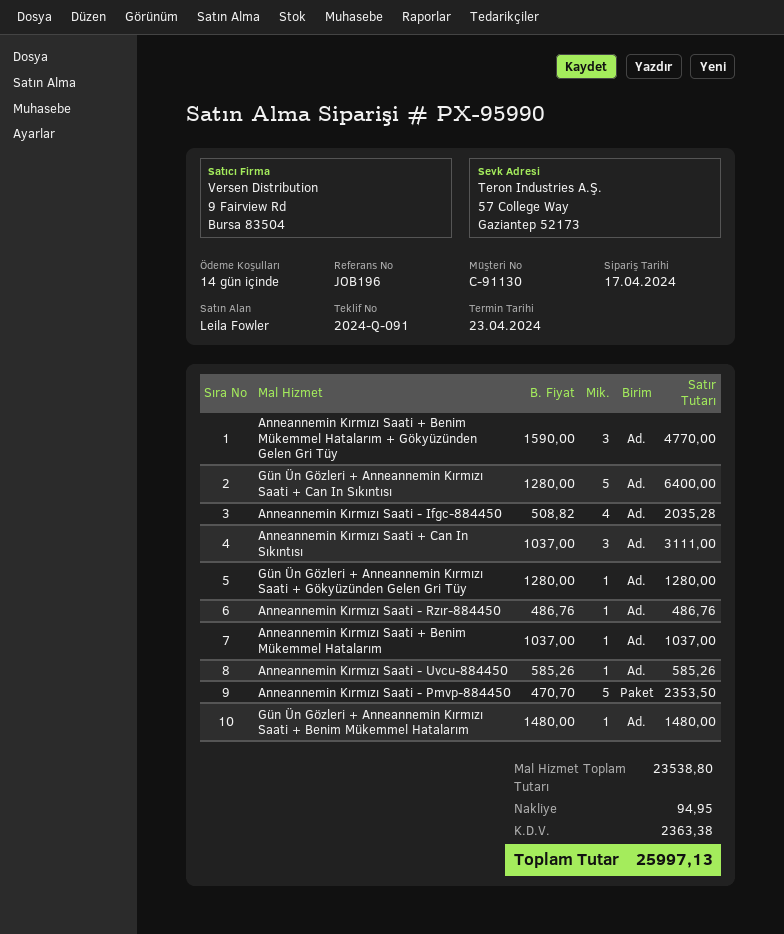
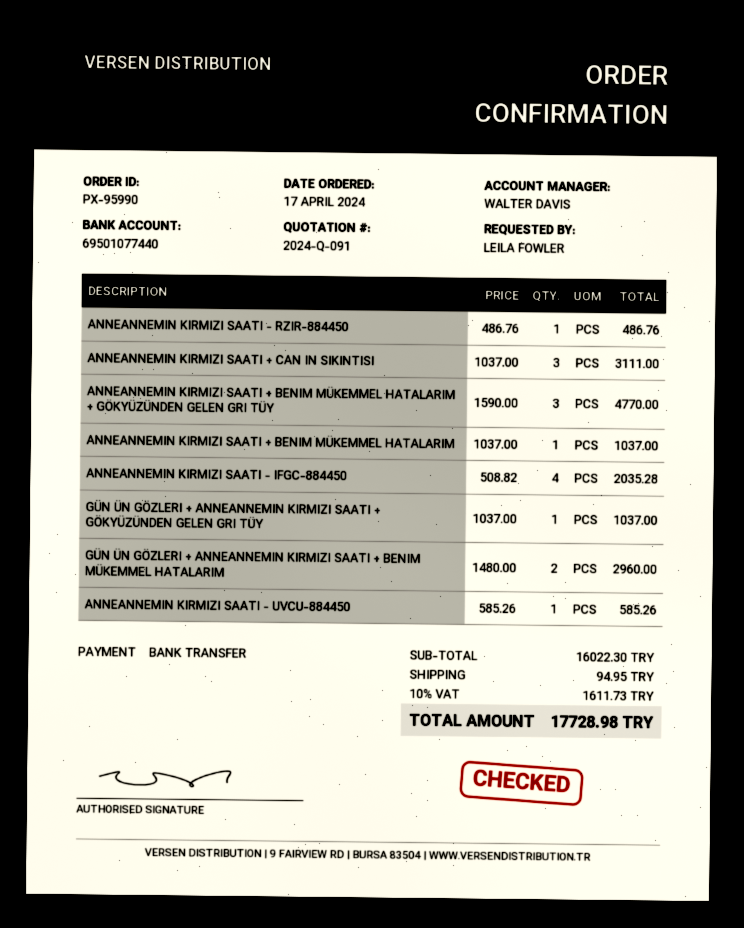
Gün Ün Gözleri + Anneannemin Kırmızı Saati + Can In Sıkıntısı: 5 x 1280.00 = 6400.00 -> none
Gün Ün Gözleri + Anneannemin Kırmızı Saati + Gökyüzünden Gelen Gri Tüy: 1 x 1280.00 = 1280.00 -> 1 x 1037.00 = 1037.00
Anneannemin Kırmızı Saati - Pmvp-884450: 5 x 470.70 = 2353.50 -> none
Gün Ün Gözleri + Anneannemin Kırmızı Saati + Benim Mükemmel Hatalarım: 1 x 1480.00 = 1480.00 -> 2 x 1480.00 = 2960.00
subtotal: 23538.80 -> 16022.30
tax: 2363.38 -> 1611.73
total: 25997.13 -> 17728.98

